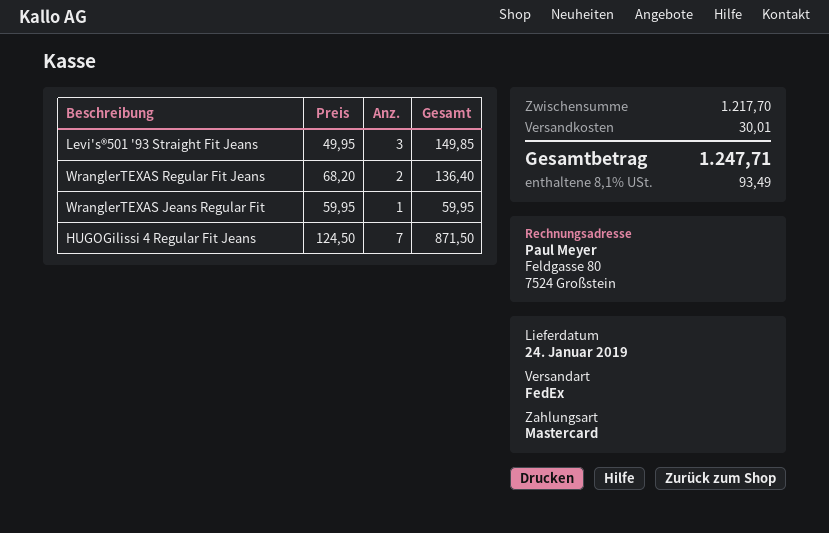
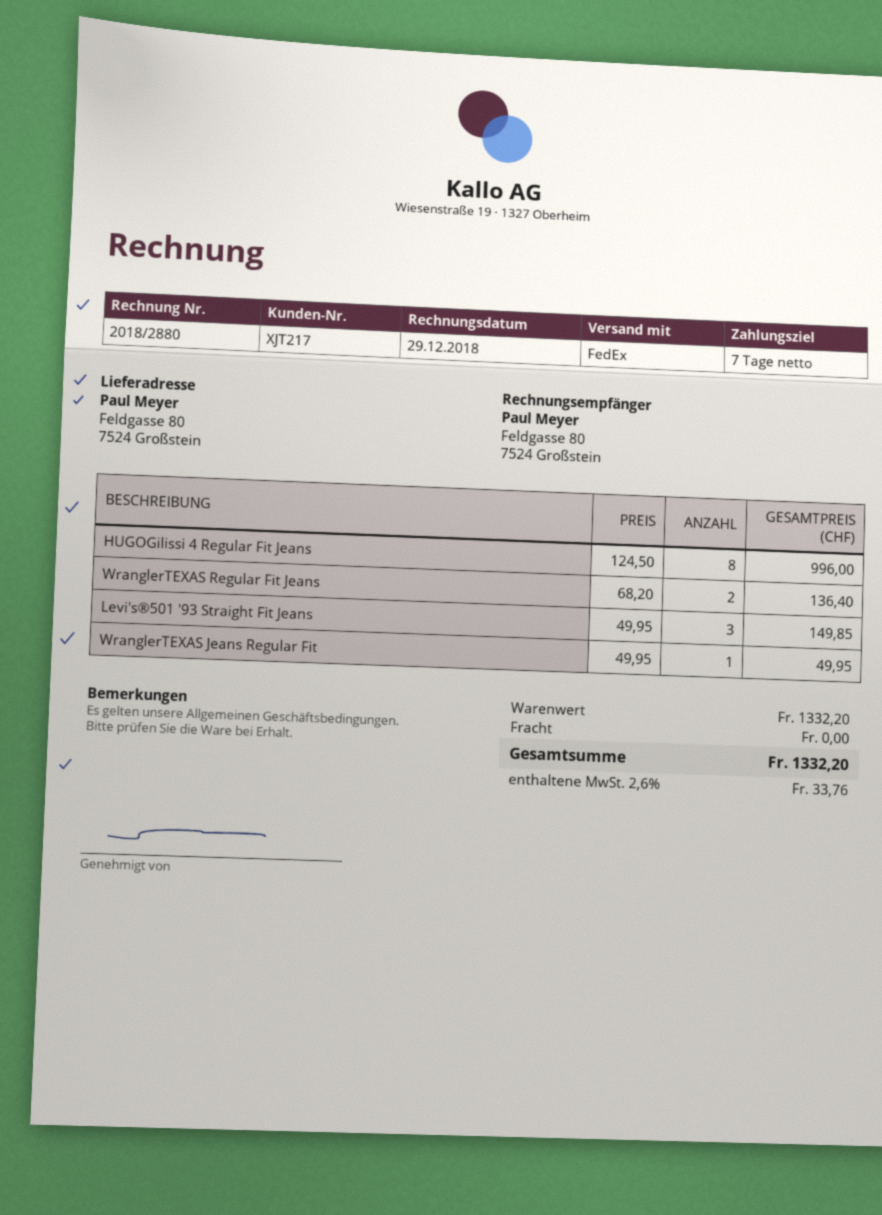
WranglerTEXAS Jeans Regular Fit: 1 x 59.95 = 59.95 -> 1 x 49.95 = 49.95
HUGOGilissi 4 Regular Fit Jeans: 7 x 124.50 = 871.50 -> 8 x 124.50 = 996.00
subtotal: 1217.70 -> 1332.20
shipping: 30.01 -> 0.00
tax: 8.1% = 93.49 -> 2.6% = 33.76
total: 1247.71 -> 1332.20

